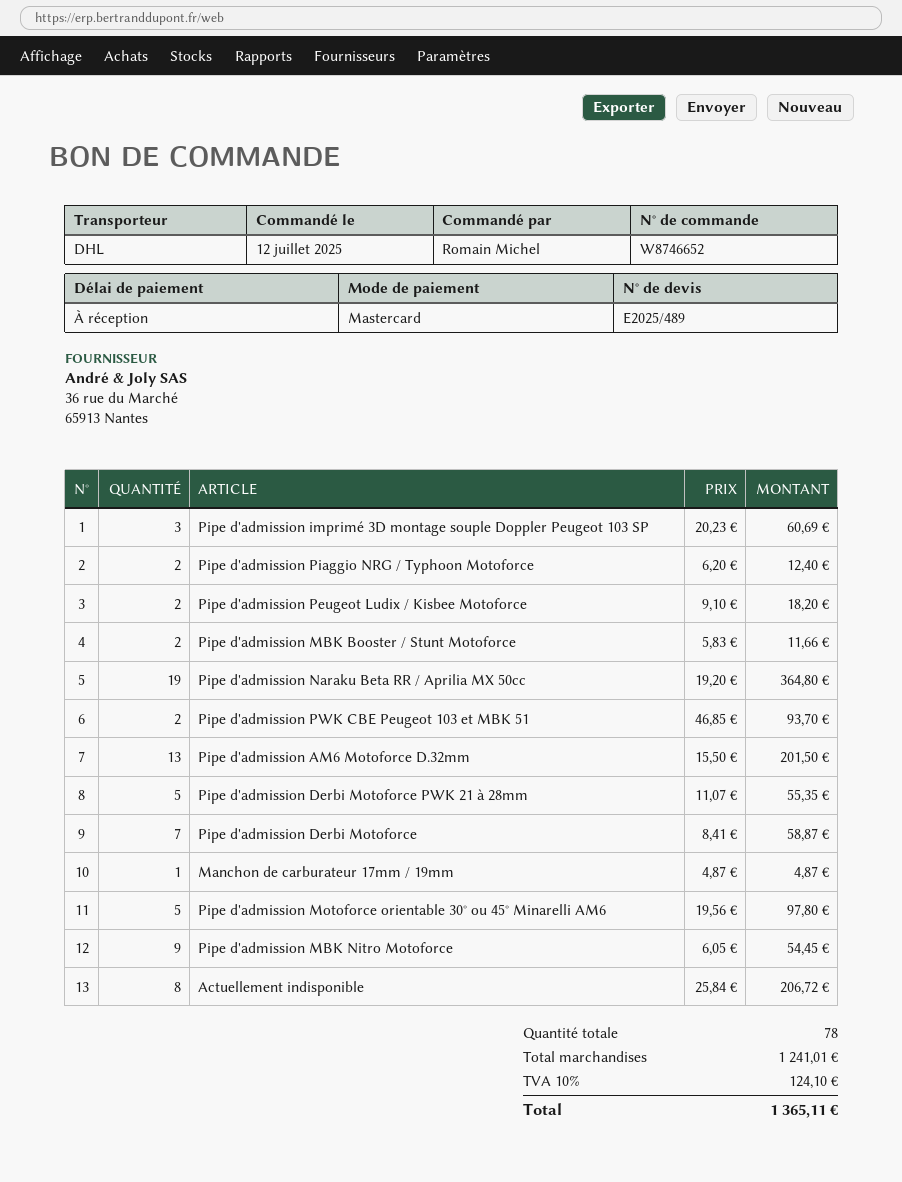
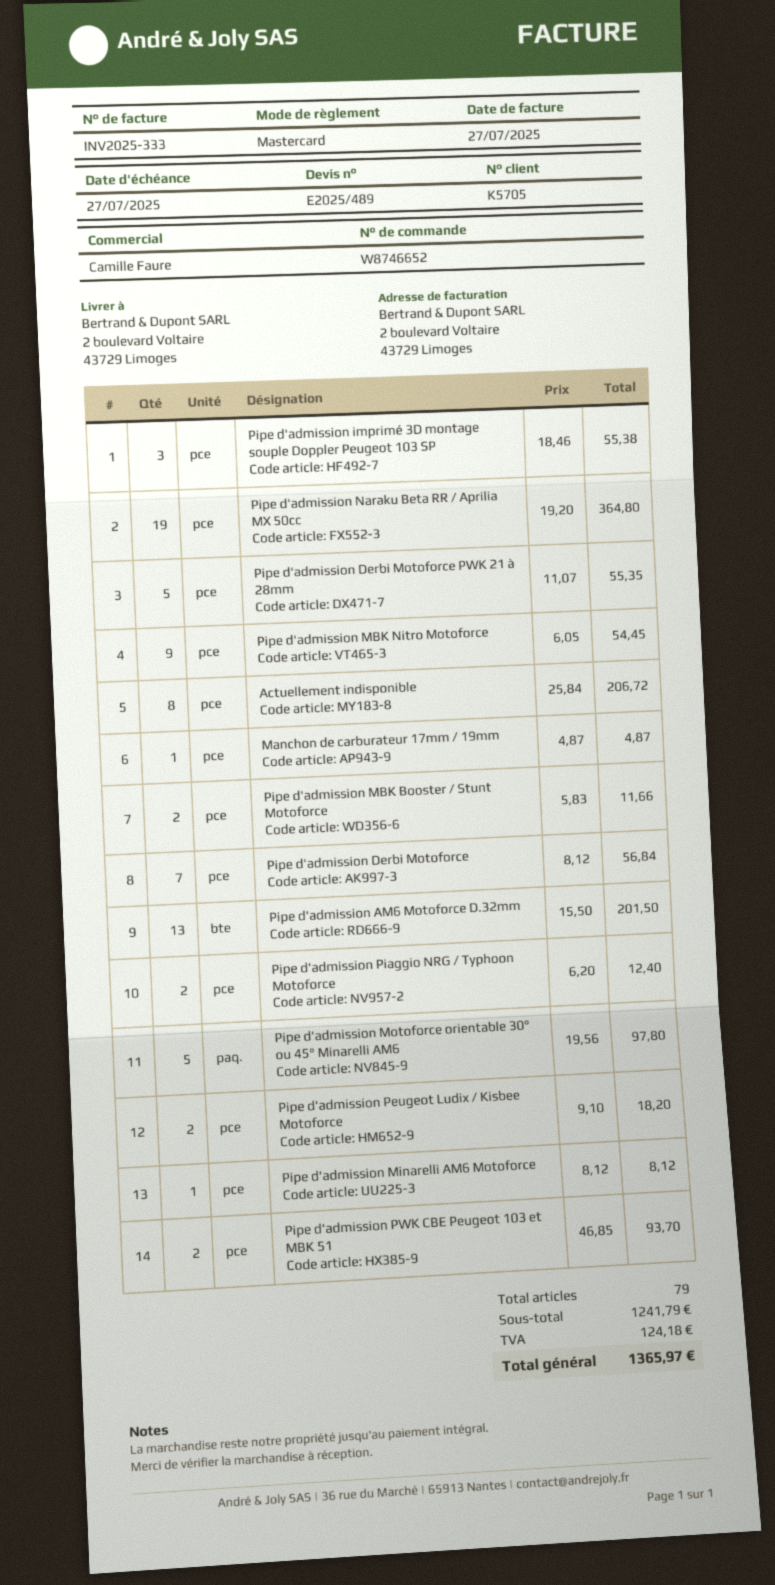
Pipe d'admission imprimé 3D montage souple Doppler Peugeot 103 SP: 3 x 20.23 = 60.69 -> 3 x 18.46 = 55.38
Pipe d'admission Derbi Motoforce: 7 x 8.41 = 58.87 -> 7 x 8.12 = 56.84
Pipe d'admission Minarelli AM6 Motoforce: none -> 1 x 8.12 = 8.12
total quantity: 78 -> 79
subtotal: 1241.01 -> 1241.79
tax: 124.10 -> 124.18
total: 1365.11 -> 1365.97

